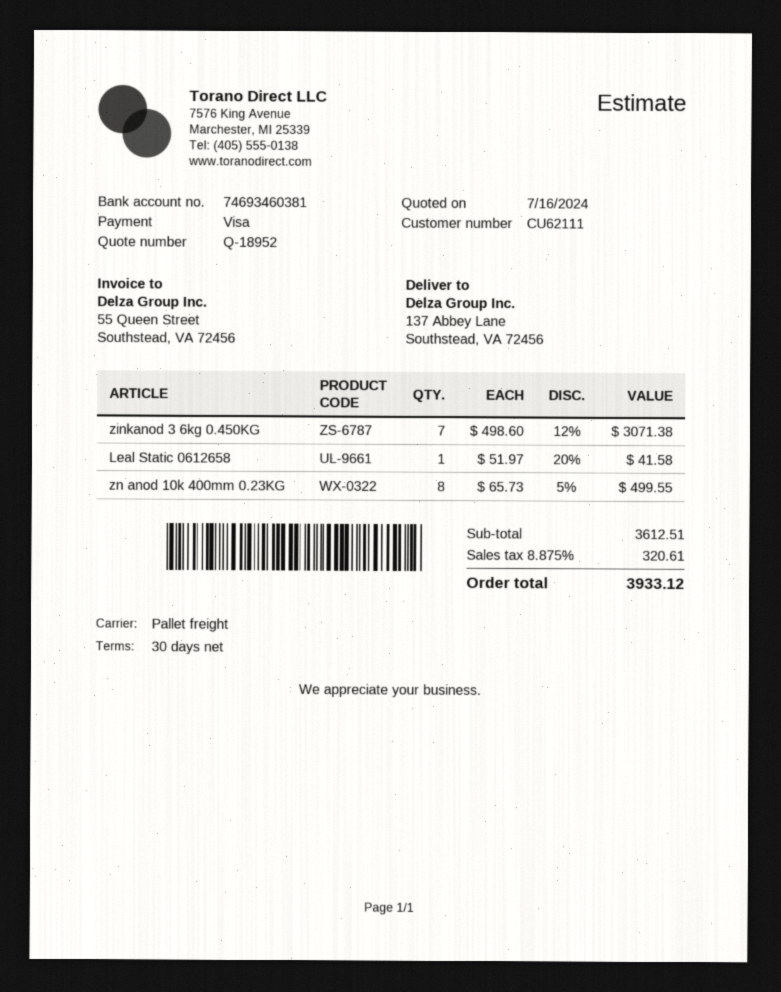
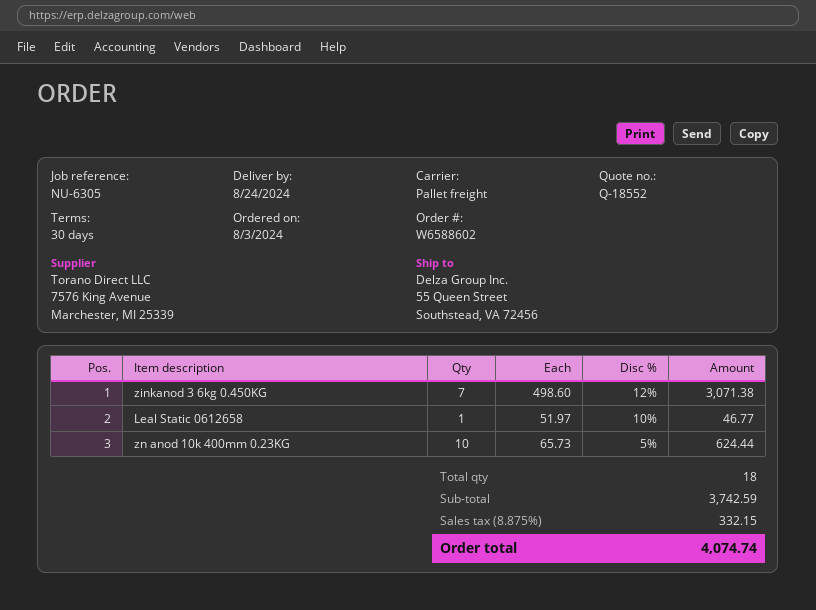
quote number: Q-18952 -> Q-18552
ship to: 137 Abbey Lane, Southstead, VA 72456 -> 55 Queen Street, Southstead, VA 72456
Leal Static 0612658: 1 x 51.97 - 20% = 41.58 -> 1 x 51.97 - 10% = 46.77
zn anod 10k 400mm 0.23KG: 8 x 65.73 - 5% = 499.55 -> 10 x 65.73 - 5% = 624.44
subtotal: 3612.51 -> 3742.59
tax: 8.875% = 320.61 -> 8.875% = 332.15
total: 3933.12 -> 4074.74

